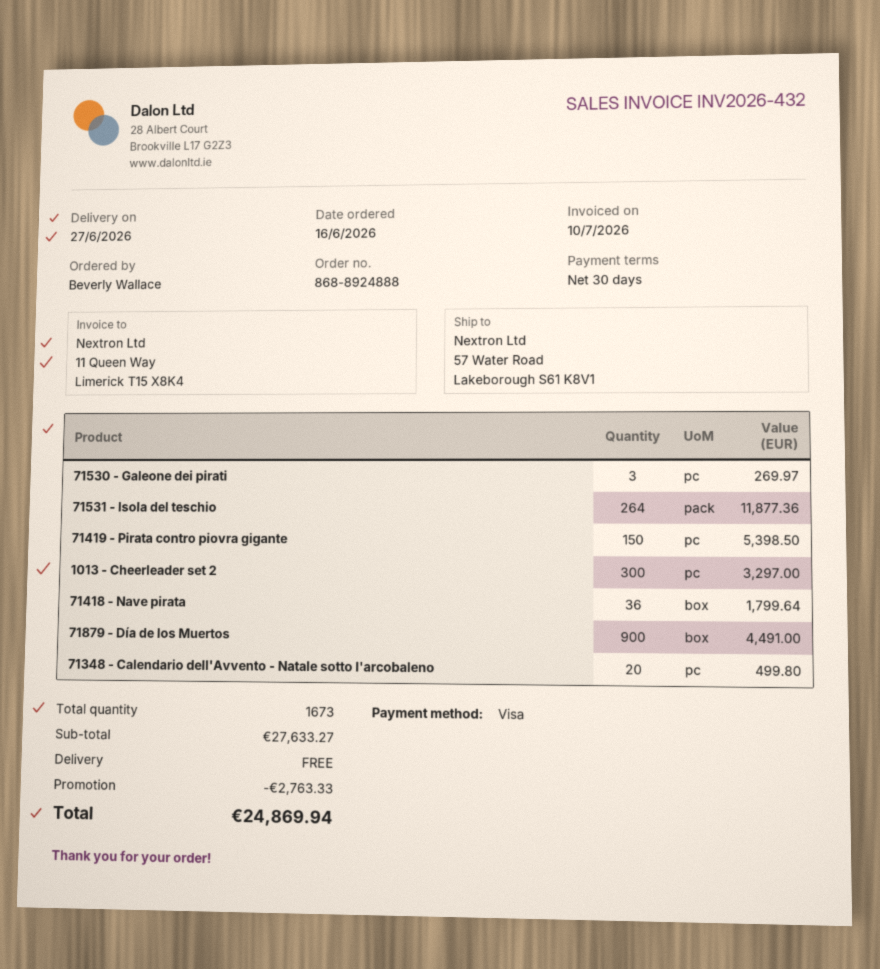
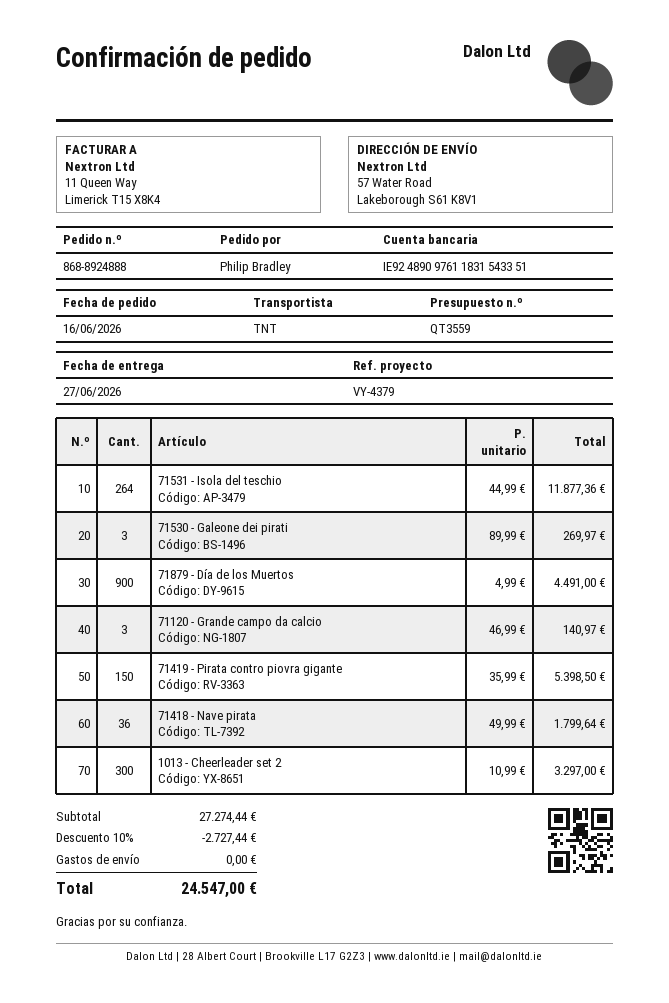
ordered by: Beverly Wallace -> Philip Bradley
71348 - Calendario dell'Avvento - Natale sotto l'arcobaleno: 20 for 499.80 -> none
71120 - Grande campo da calcio: none -> 3 for 140.97
subtotal: 27633.27 -> 27274.44
discount: 2763.33 -> 2727.44
total: 24869.94 -> 24547.00

